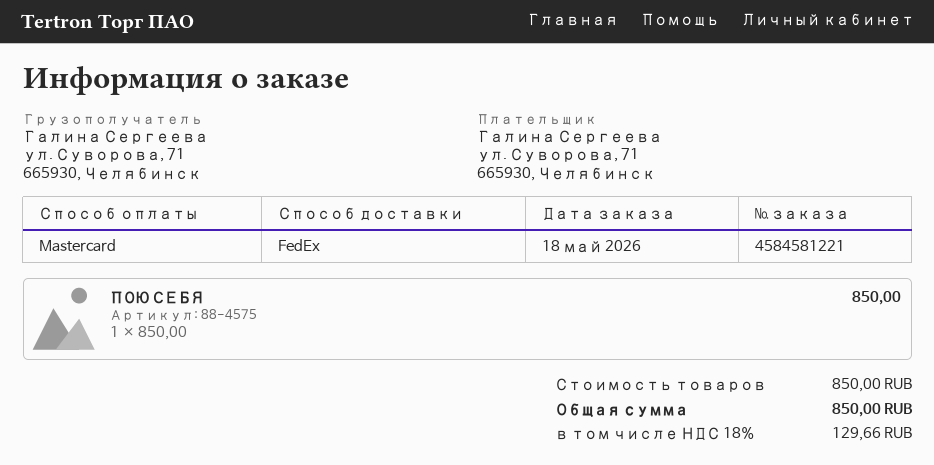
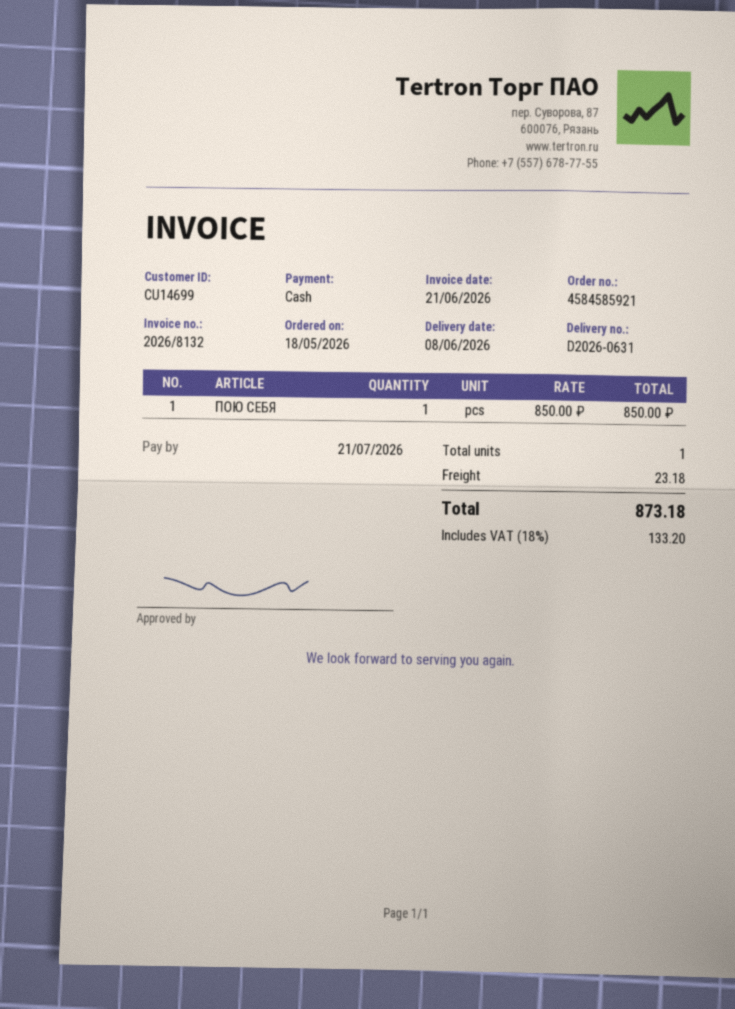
order number: 4584581221 -> 4584585921
payment method: Mastercard -> cash
shipping: none -> 23.18
tax: 18% = 129.66 -> 18% = 133.20
total: 850.00 -> 873.18

